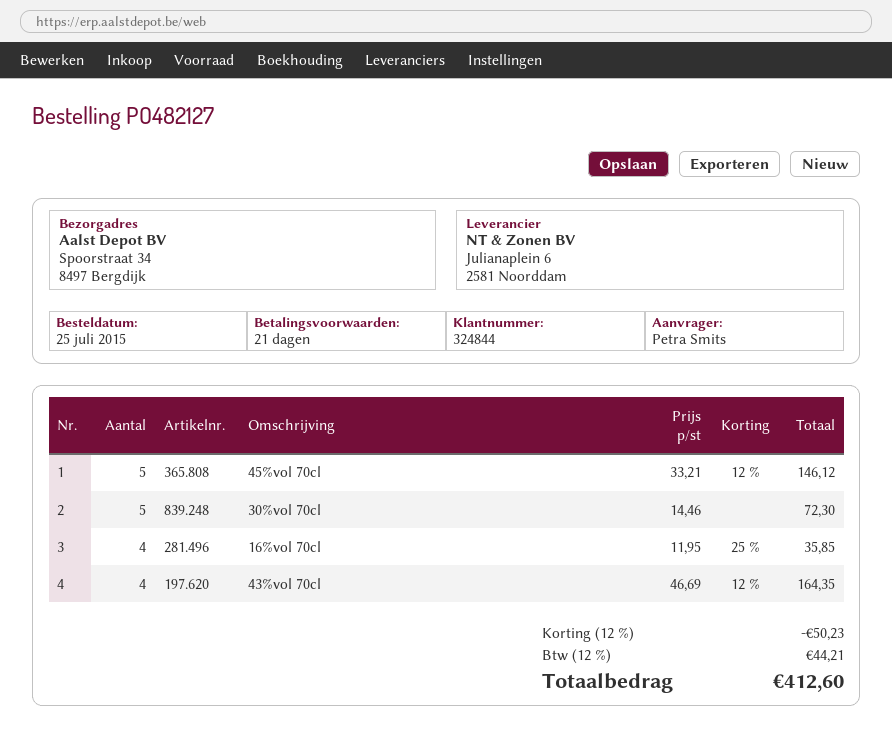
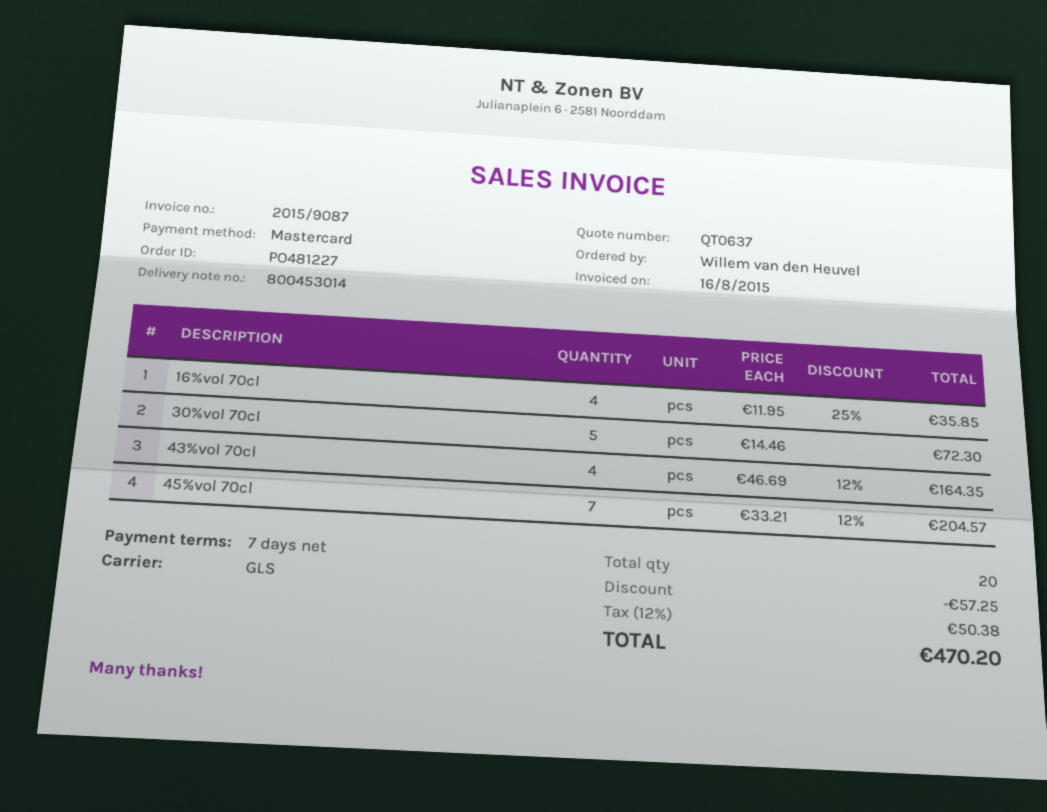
order number: PO482127 -> PO481227
payment terms: 21 days -> 7 days
ordered by: Petra Smits -> Willem van den Heuvel
45%vol 70cl: 5 x 33.21 - 12% = 146.12 -> 7 x 33.21 - 12% = 204.57
discount: 50.23 -> 57.25
tax: 12% = 44.21 -> 12% = 50.38
total: 412.60 -> 470.20

